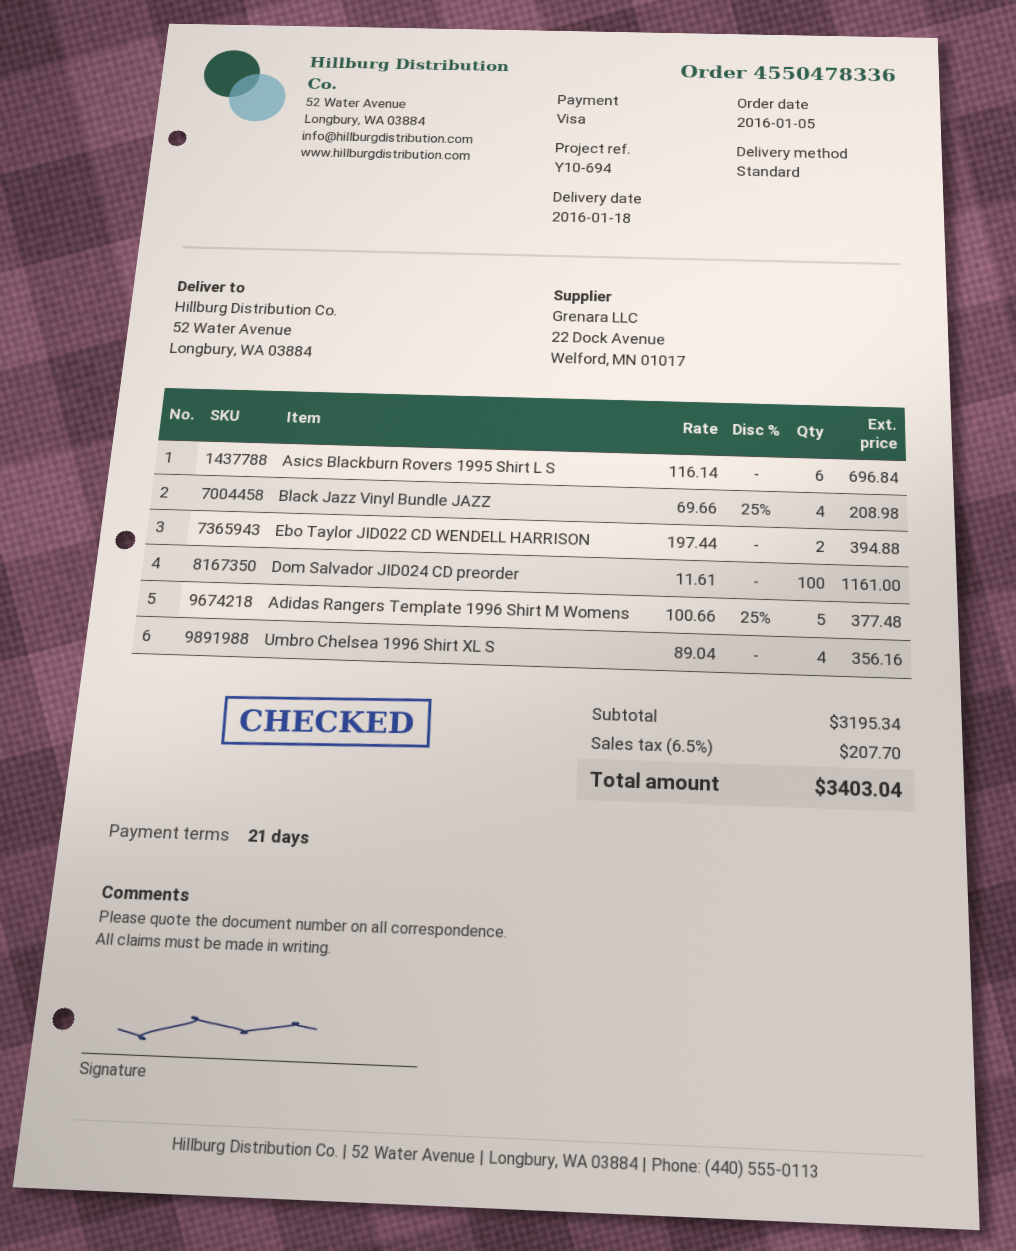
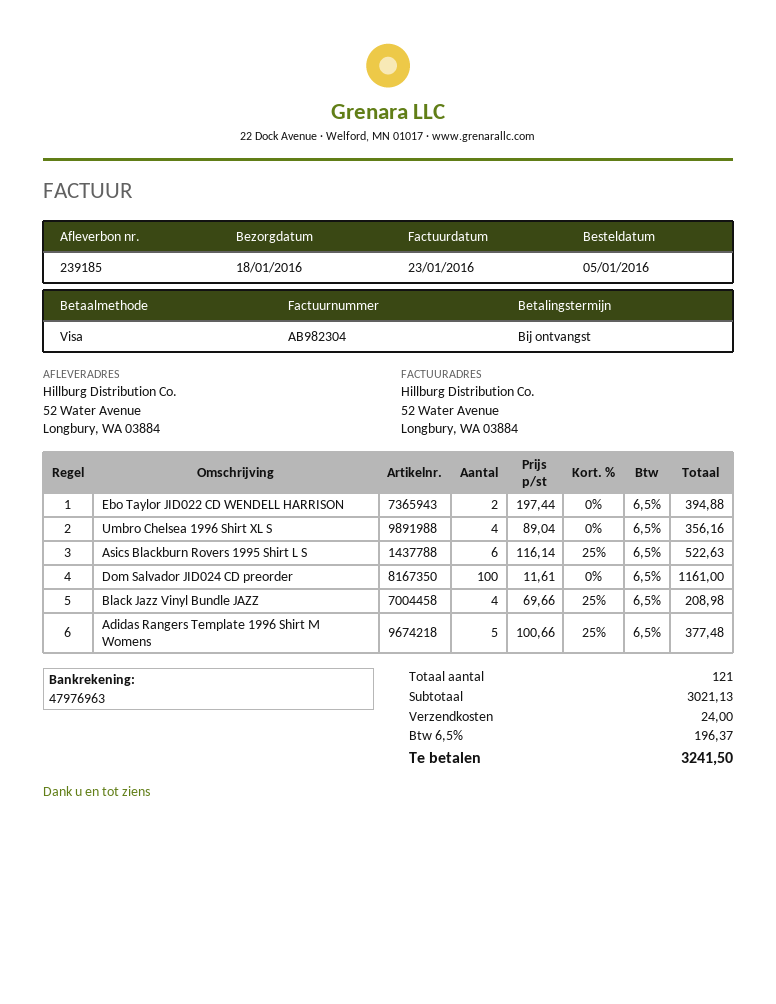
payment terms: 21 days -> on receipt
Asics Blackburn Rovers 1995 Shirt L S: 6 x 116.14 = 696.84 -> 6 x 116.14 - 25% = 522.63
subtotal: 3195.34 -> 3021.13
shipping: none -> 24.00
tax: 6.5% = 207.70 -> 6.5% = 196.37
total: 3403.04 -> 3241.50

